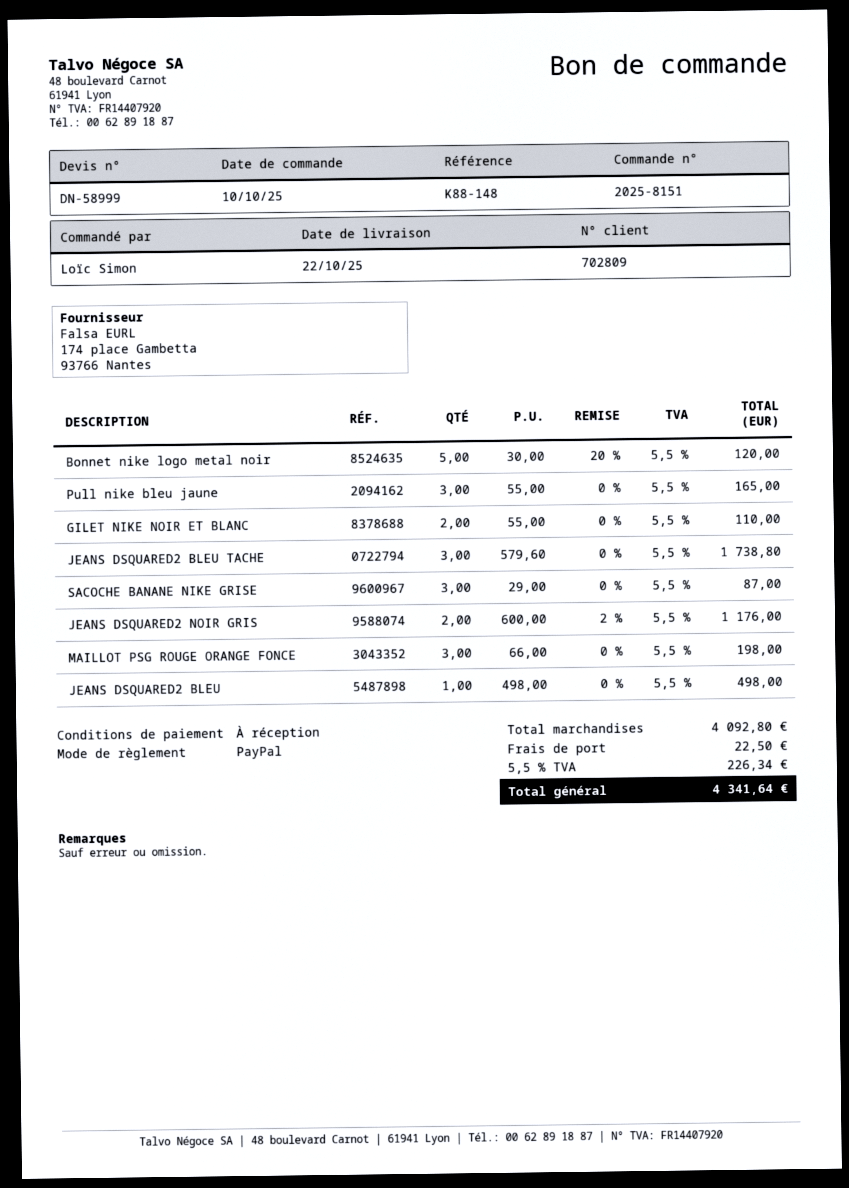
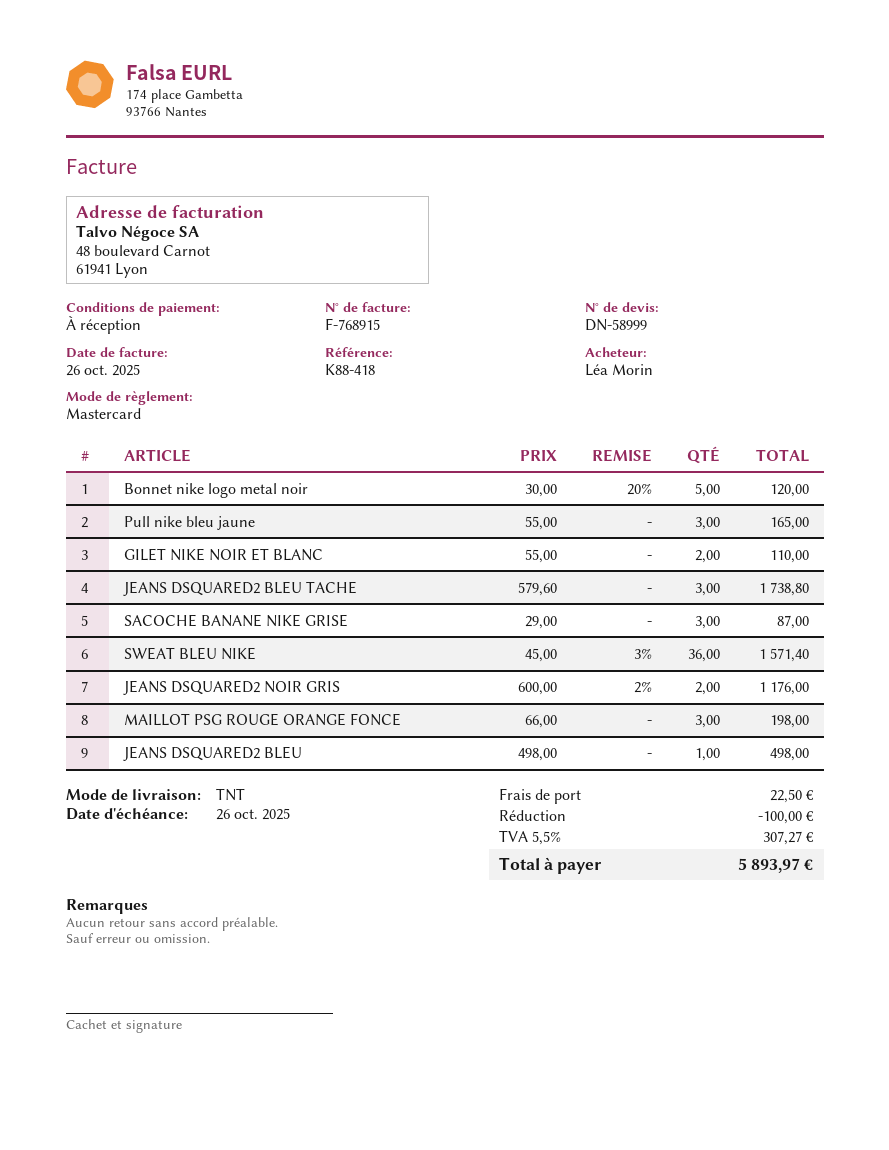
reference: K88-148 -> K88-418
ordered by: Loïc Simon -> Léa Morin
payment method: PayPal -> Mastercard
SWEAT BLEU NIKE: none -> 36 x 45.00 - 3% = 1571.40
discount: none -> 100.00
tax: 5.5% = 226.34 -> 5.5% = 307.27
total: 4341.64 -> 5893.97

